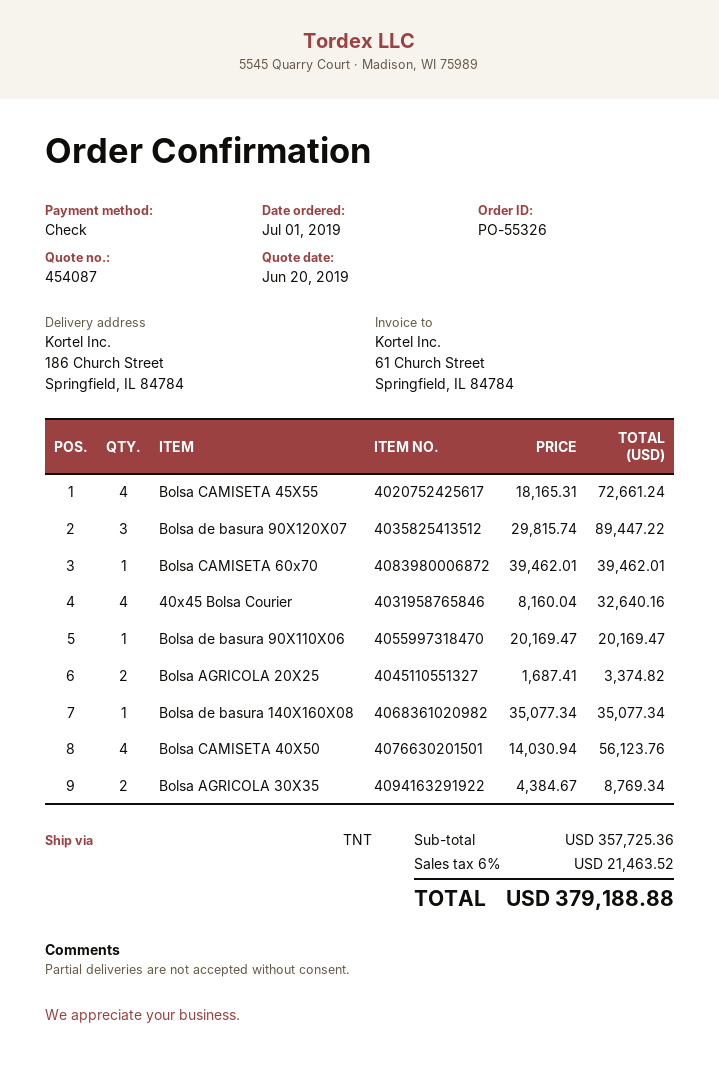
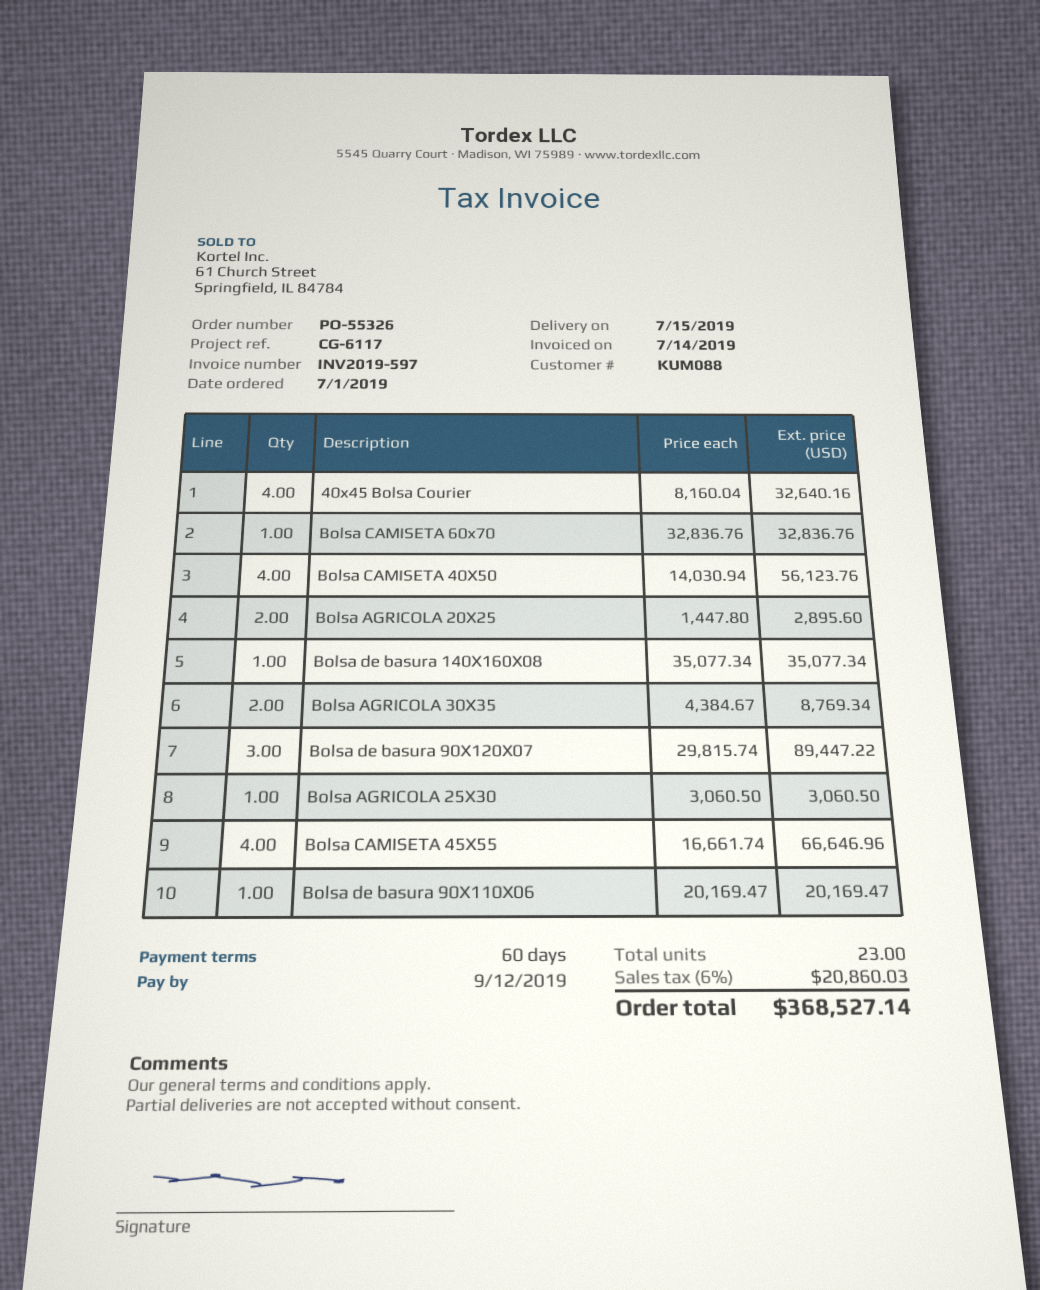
Bolsa CAMISETA 45X55: 4 x 18165.31 = 72661.24 -> 4 x 16661.74 = 66646.96
Bolsa CAMISETA 60x70: 1 x 39462.01 = 39462.01 -> 1 x 32836.76 = 32836.76
Bolsa AGRICOLA 20X25: 2 x 1687.41 = 3374.82 -> 2 x 1447.80 = 2895.60
Bolsa AGRICOLA 25X30: none -> 1 x 3060.50 = 3060.50
tax: 6% = 21463.52 -> 6% = 20860.03
total: 379188.88 -> 368527.14

